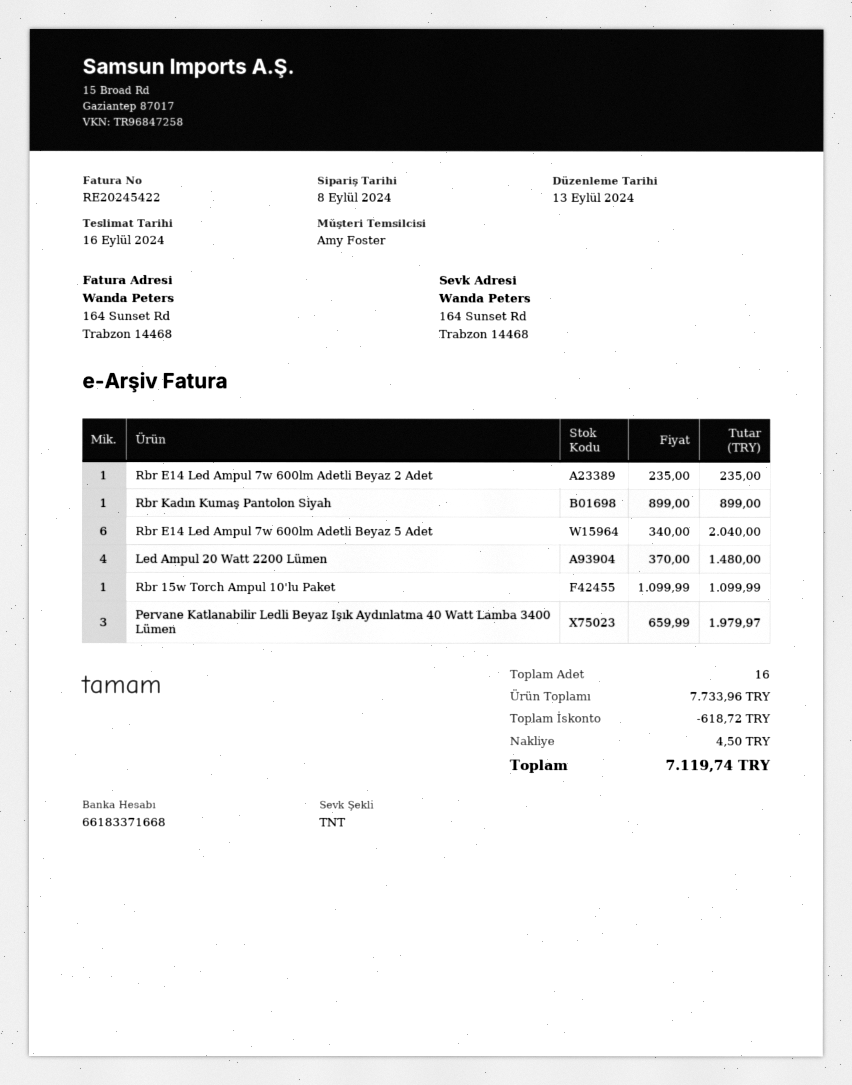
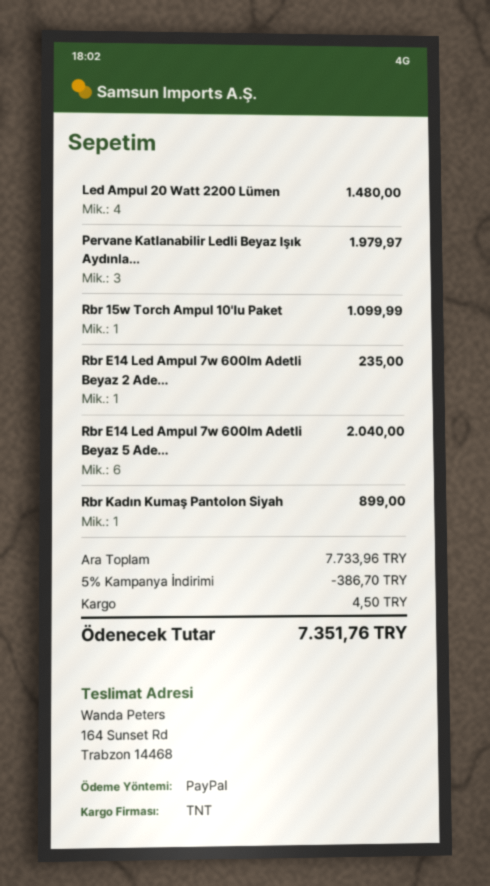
discount: 618.72 -> 386.70
total: 7119.74 -> 7351.76

